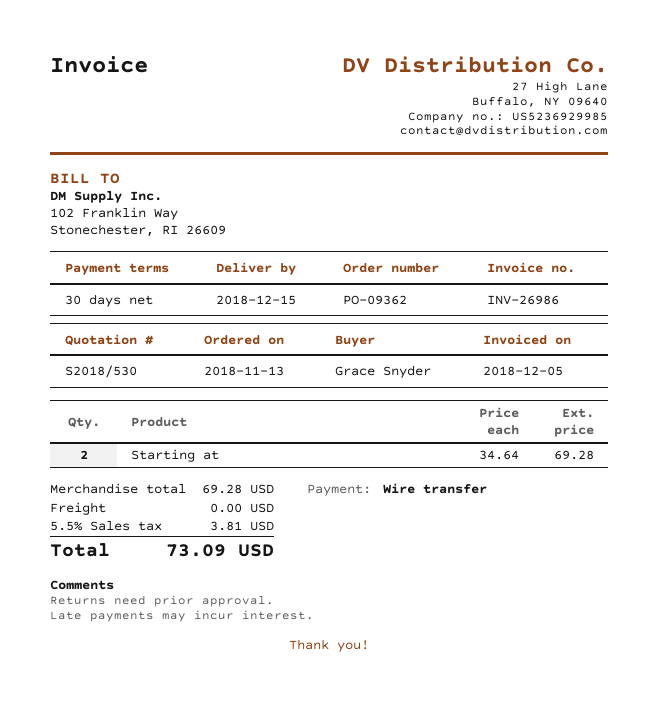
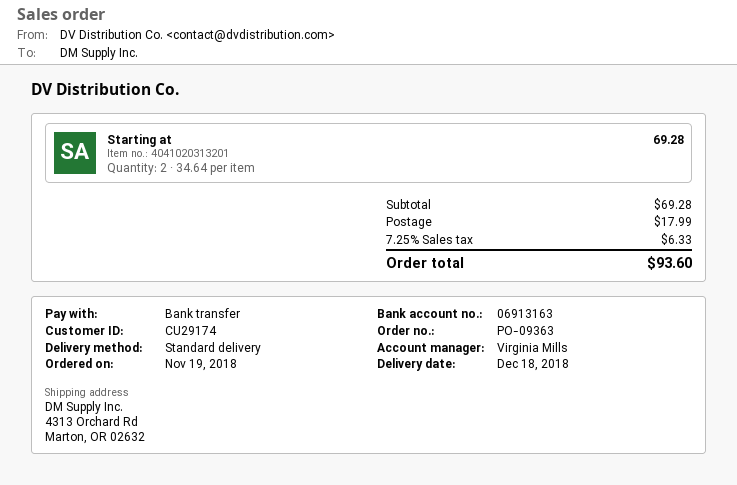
order number: PO-09362 -> PO-09363
order date: 2018-11-13 -> 2018-11-19
delivery date: 2018-12-15 -> 2018-12-18
shipping: 0.00 -> 17.99
tax: 5.5% = 3.81 -> 7.25% = 6.33
total: 73.09 -> 93.60

